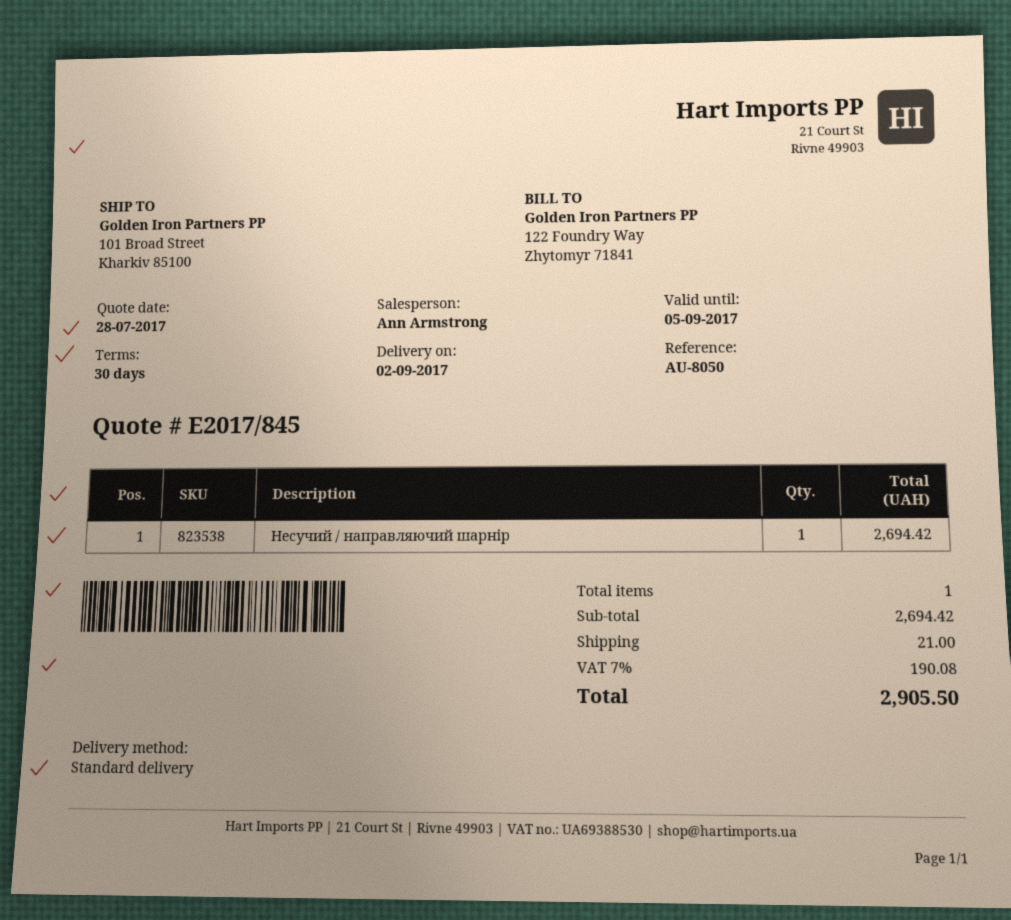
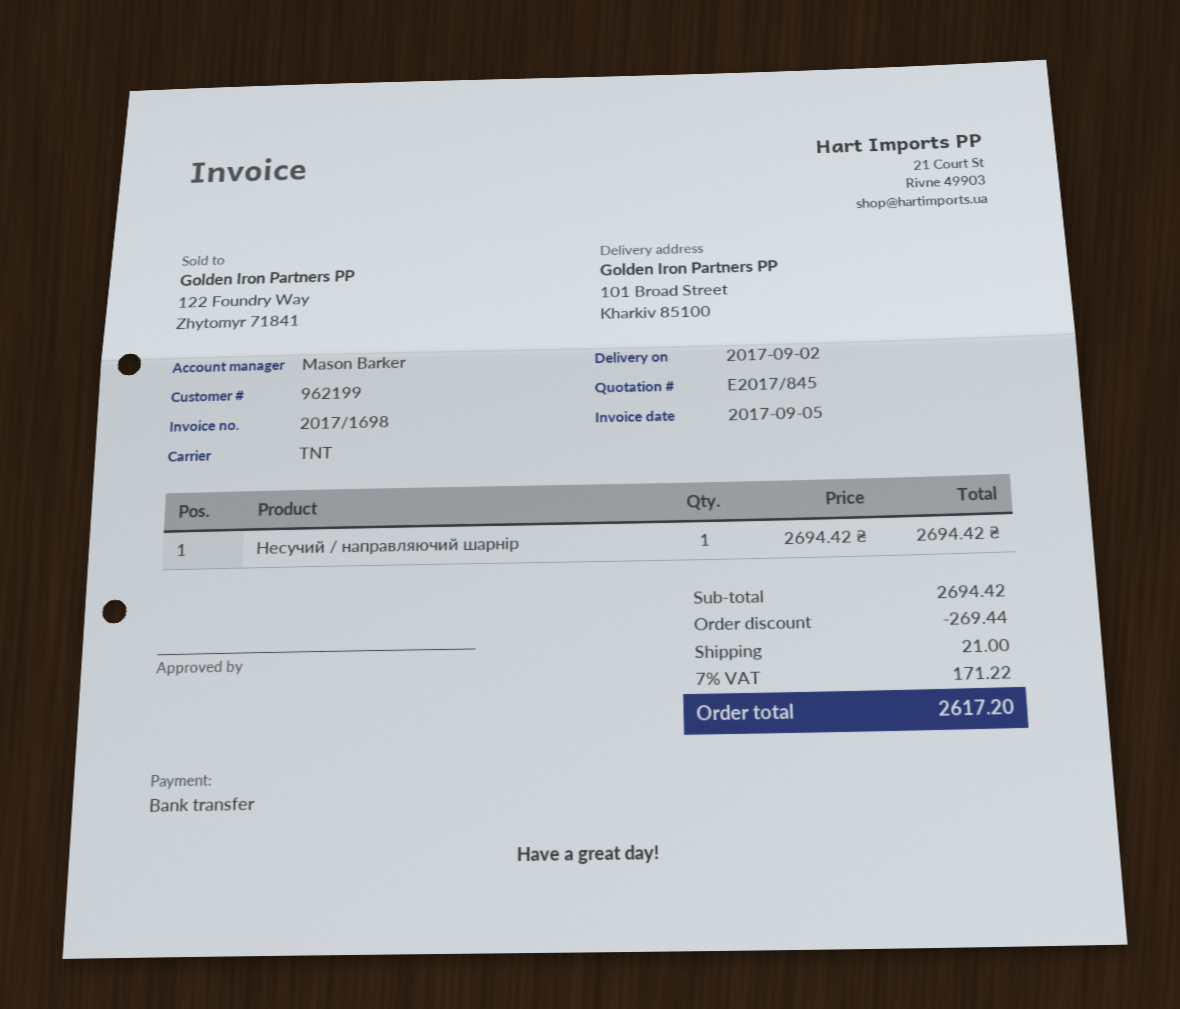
sales rep: Ann Armstrong -> Mason Barker
shipping method: standard -> TNT
discount: none -> 269.44
tax: 7% = 190.08 -> 7% = 171.22
total: 2905.50 -> 2617.20

